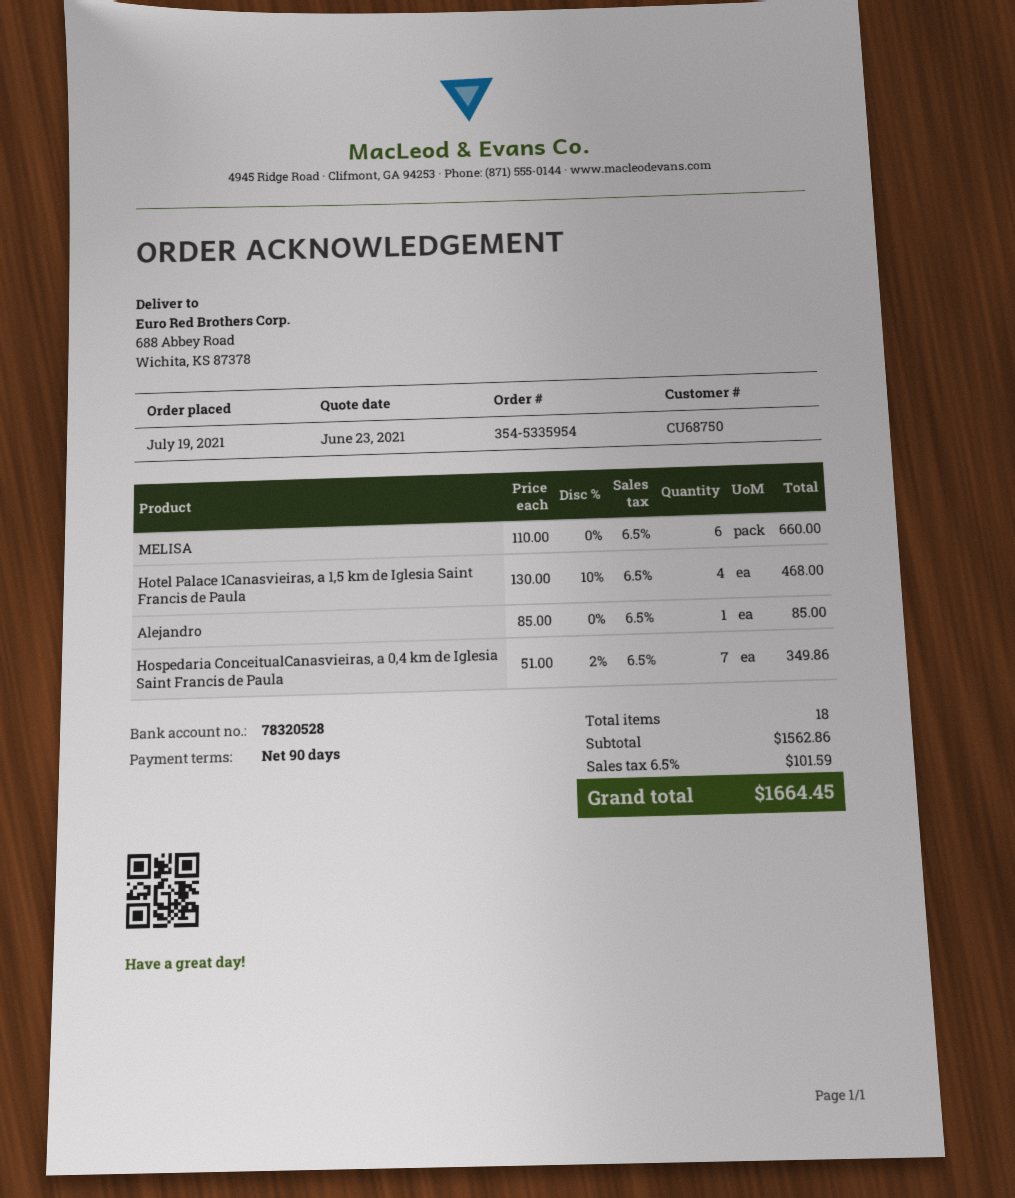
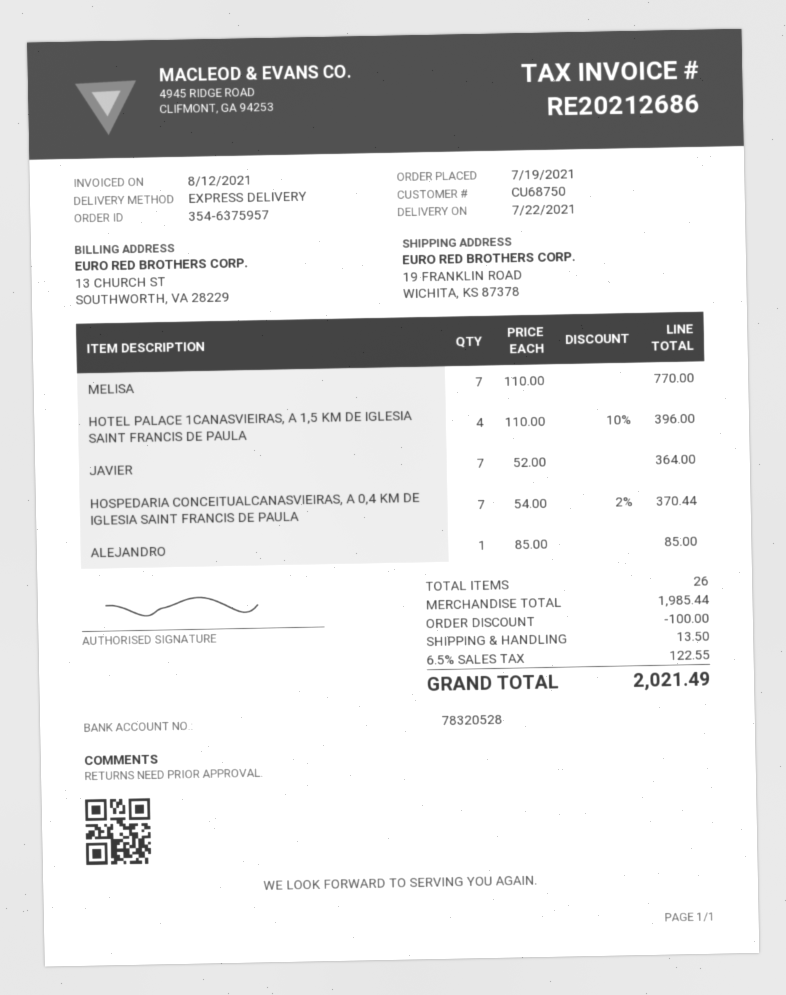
order number: 354-5335954 -> 354-6375957
ship to: 688 Abbey Road, Wichita, KS 87378 -> 19 FRANKLIN ROAD, WICHITA, KS 87378
MELISA: 6 x 110.00 = 660.00 -> 7 x 110.00 = 770.00
Hotel Palace 1Canasvieiras, a 1,5 km de Iglesia Saint Francis de Paula: 4 x 130.00 - 10% = 468.00 -> 4 x 110.00 - 10% = 396.00
Hospedaria ConceitualCanasvieiras, a 0,4 km de Iglesia Saint Francis de Paula: 7 x 51.00 - 2% = 349.86 -> 7 x 54.00 - 2% = 370.44
JAVIER: none -> 7 x 52.00 = 364.00
total quantity: 18 -> 26
subtotal: 1562.86 -> 1985.44
discount: none -> 100.00
shipping: none -> 13.50
tax: 6.5% = 101.59 -> 6.5% = 122.55
total: 1664.45 -> 2021.49

